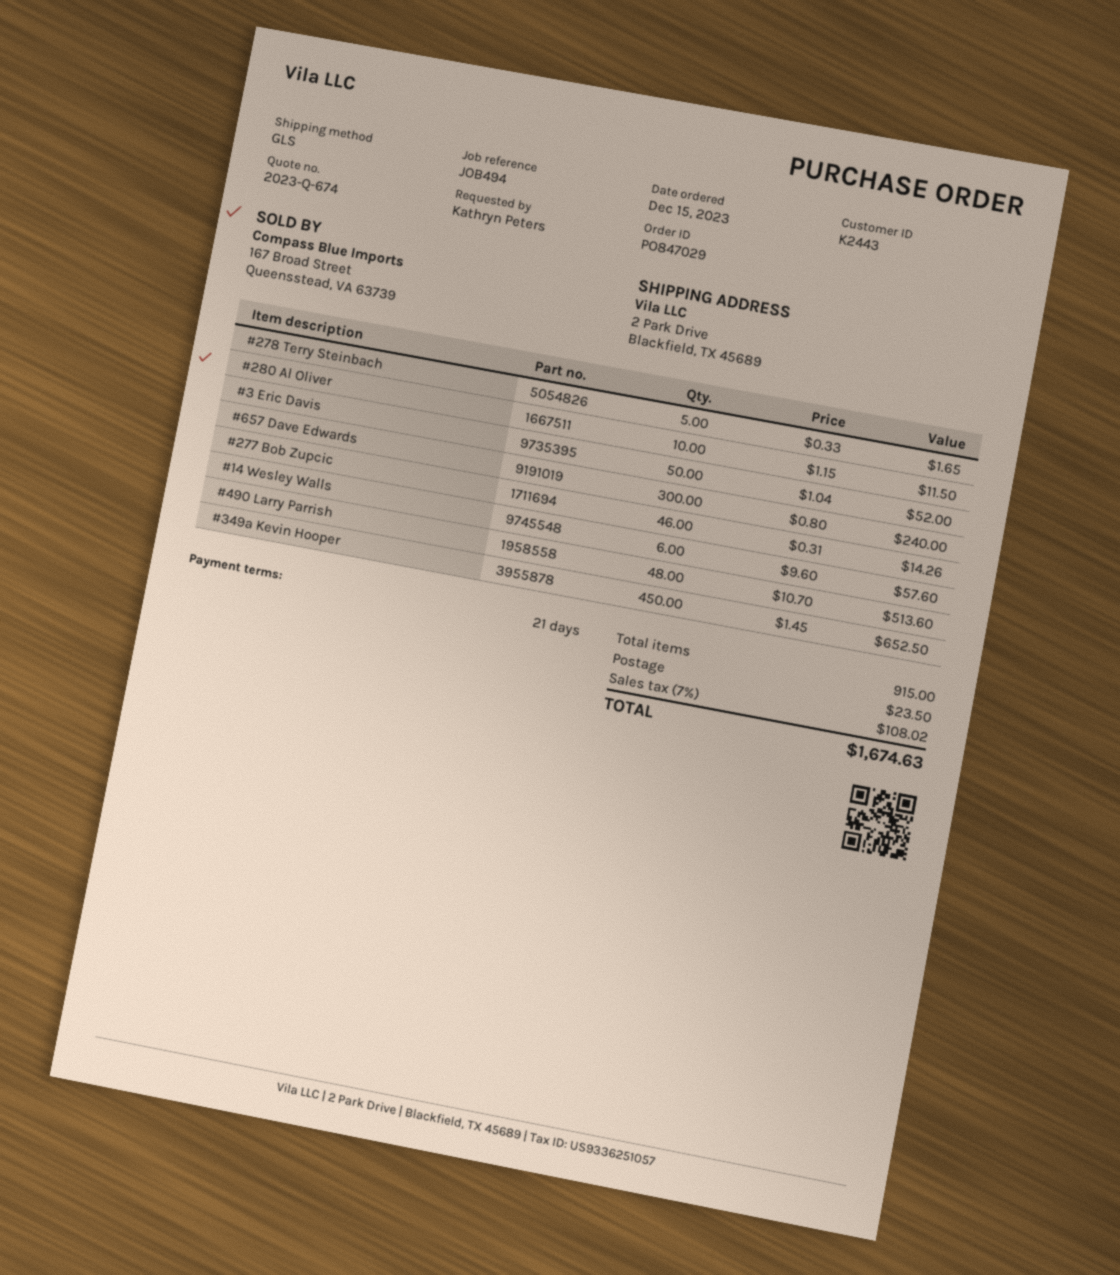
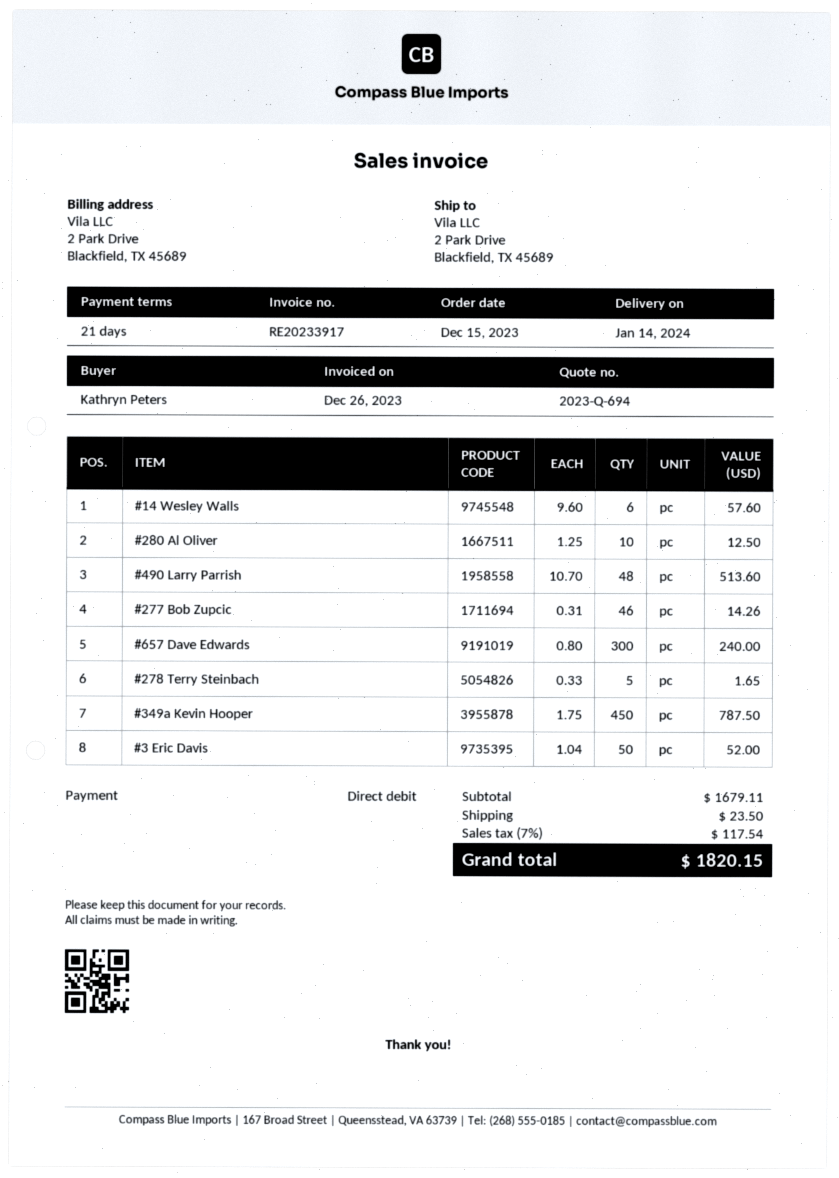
quote number: 2023-Q-674 -> 2023-Q-694
#280 Al Oliver: 10 x 1.15 = 11.50 -> 10 x 1.25 = 12.50
#349a Kevin Hooper: 450 x 1.45 = 652.50 -> 450 x 1.75 = 787.50
tax: 7% = 108.02 -> 7% = 117.54
total: 1674.63 -> 1820.15

